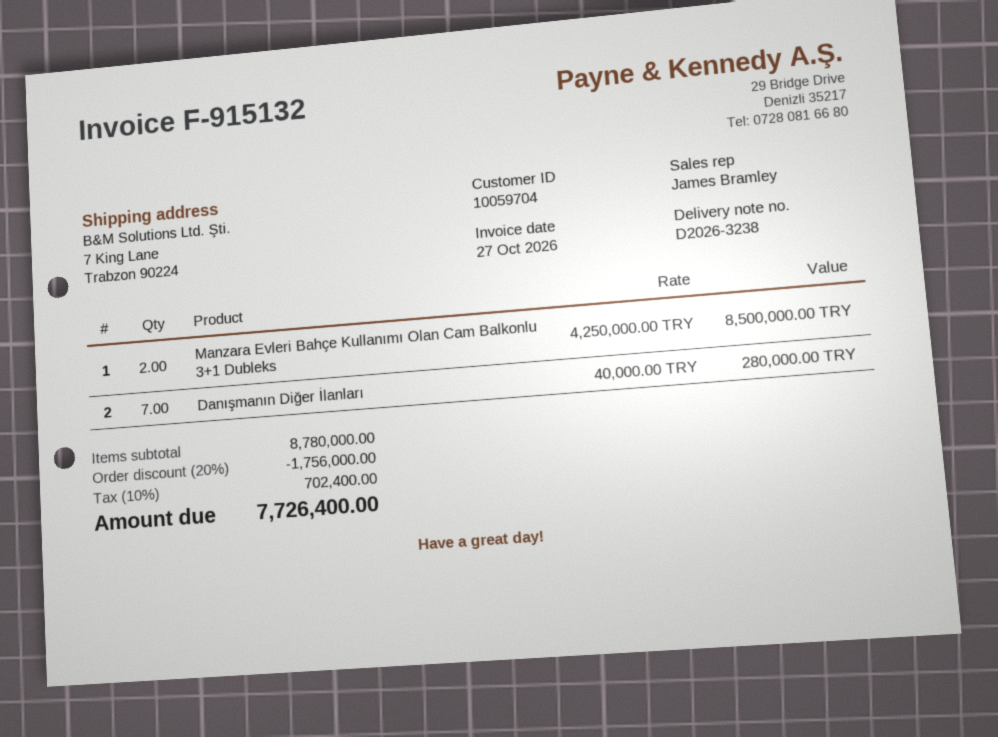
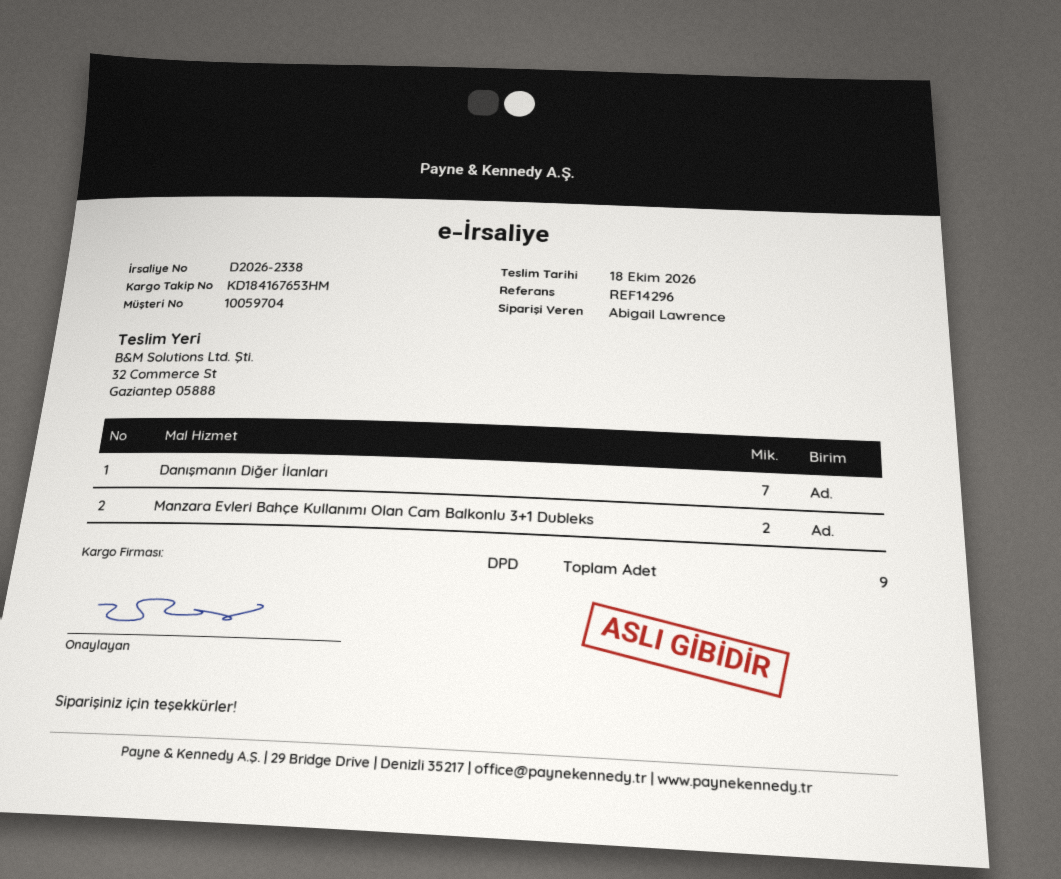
delivery note number: D2026-3238 -> D2026-2338
ship to: 7 King Lane, Trabzon 90224 -> 32 Commerce St, Gaziantep 05888

